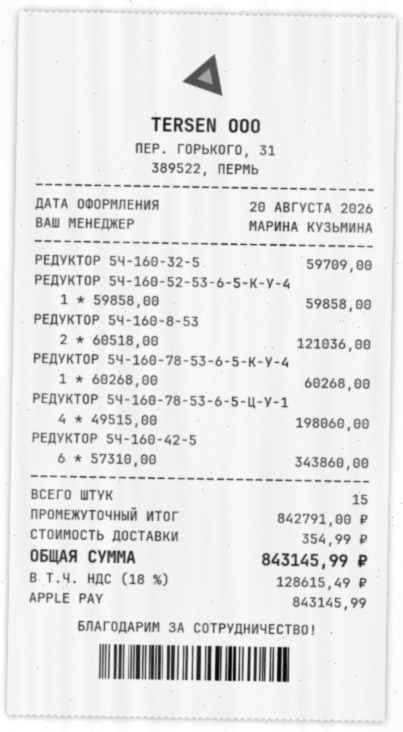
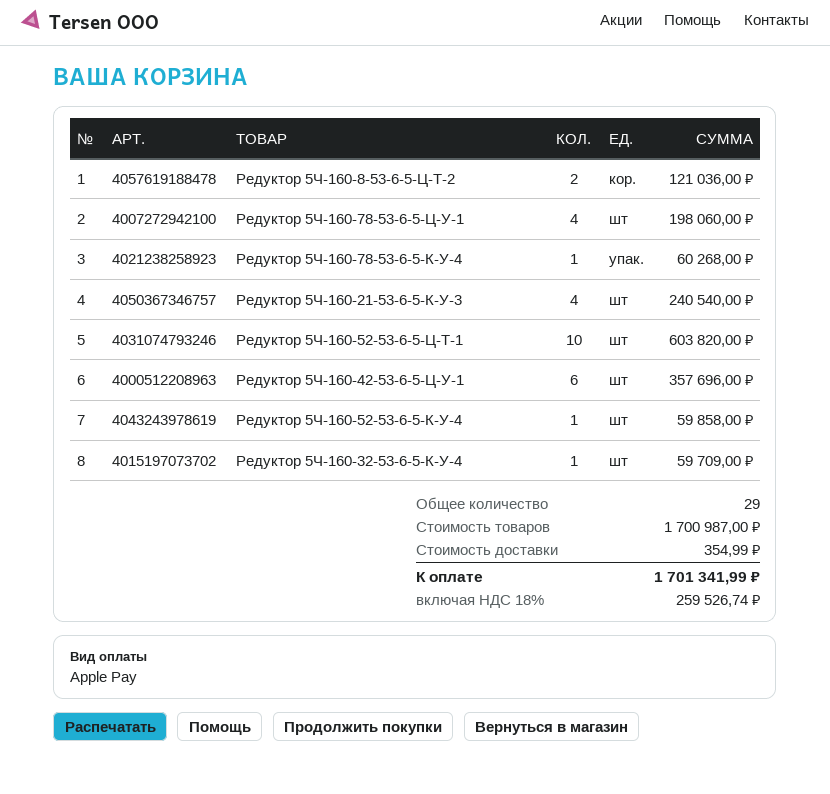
РЕДУКТОР 5Ч-160-42-5: 6 for 343860.00 -> 6 for 357696.00
Редуктор 5Ч-160-21-53-6-5-К-У-3: none -> 4 for 240540.00
Редуктор 5Ч-160-52-53-6-5-Ц-Т-1: none -> 10 for 603820.00
total quantity: 15 -> 29
subtotal: 842791.00 -> 1700987.00
tax: 18% = 128615.49 -> 18% = 259526.74
total: 843145.99 -> 1701341.99

